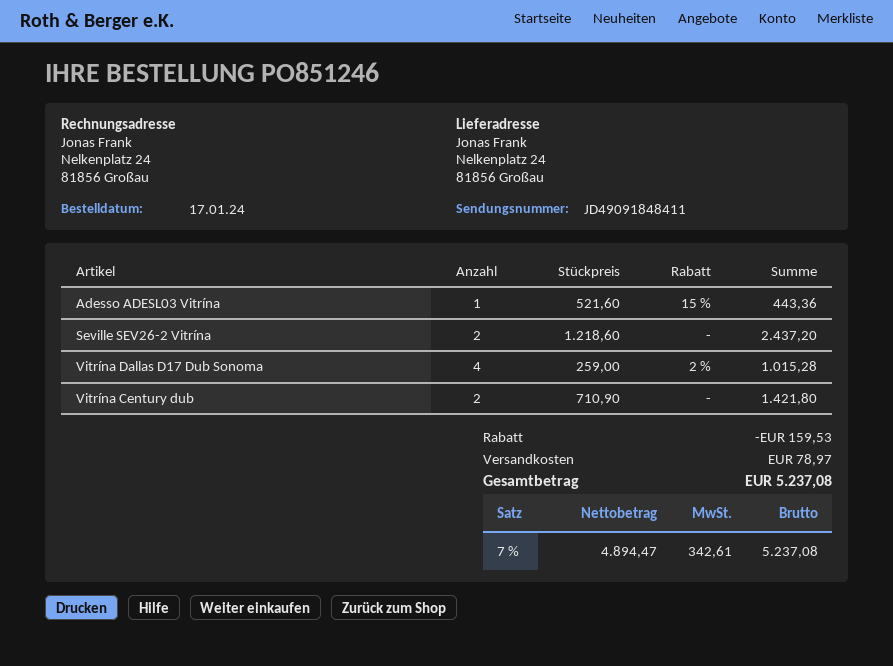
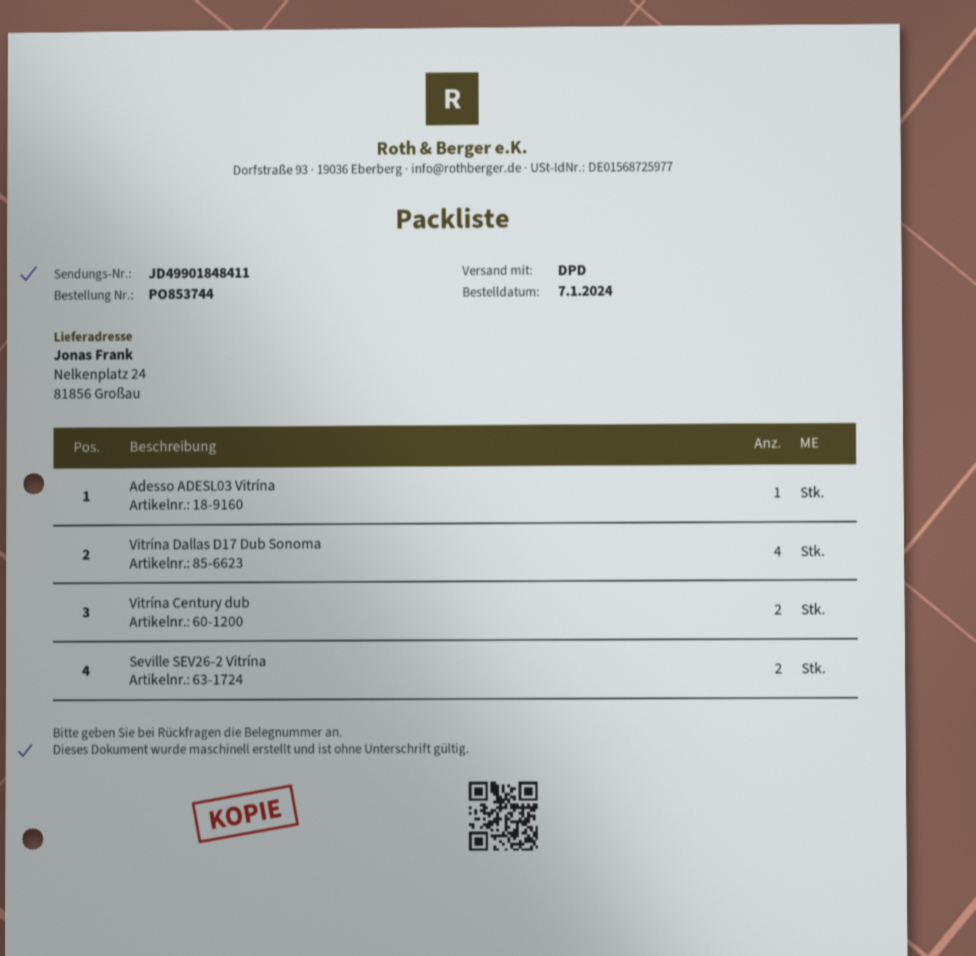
order number: PO851246 -> PO853744
order date: 2024-01-17 -> 2024-01-07
tracking number: JD49091848411 -> JD49901848411

